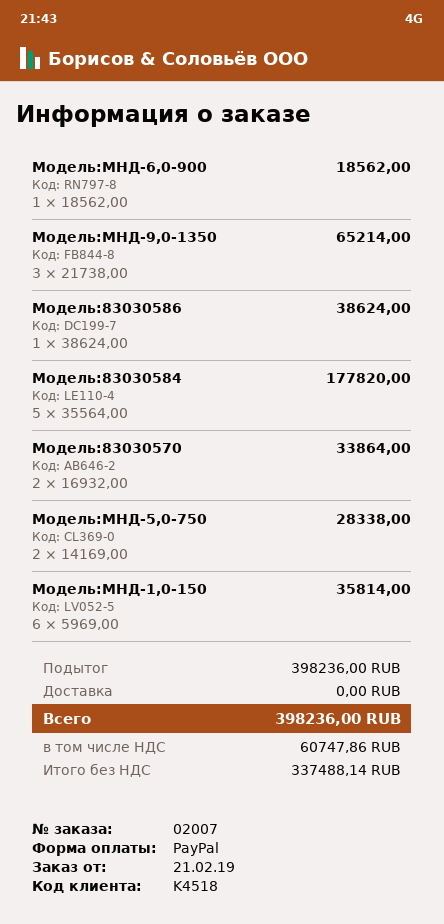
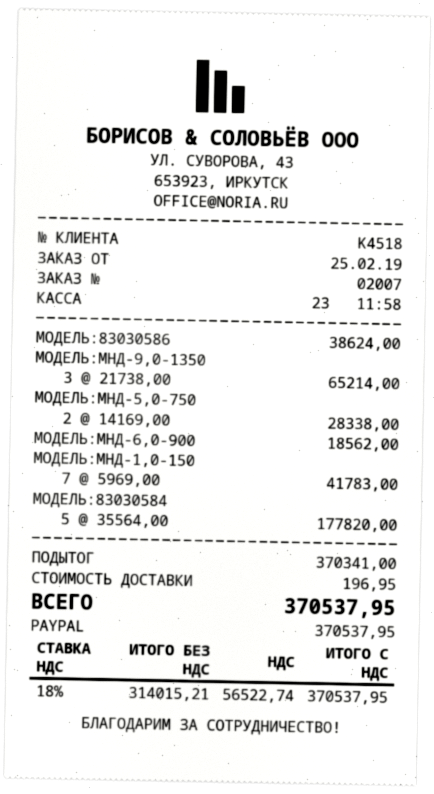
order date: 2019-02-21 -> 2019-02-25
Модель:83030570: 2 x 16932.00 = 33864.00 -> none
Модель:МНД-1,0-150: 6 x 5969.00 = 35814.00 -> 7 x 5969.00 = 41783.00
subtotal: 398236.00 -> 370341.00
shipping: 0.00 -> 196.95
net: 337488.14 -> 314015.21
tax: 60747.86 -> 56522.74
total: 398236.00 -> 370537.95

